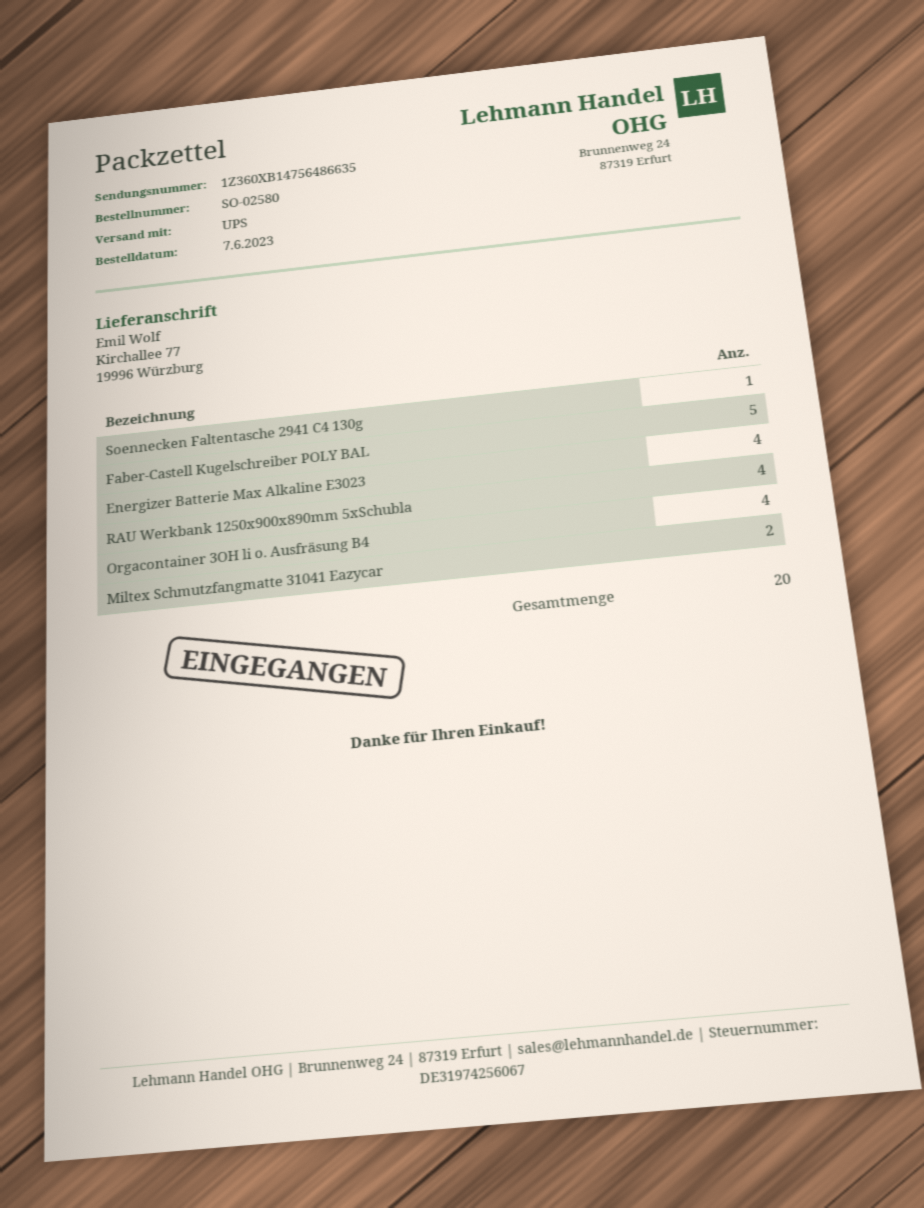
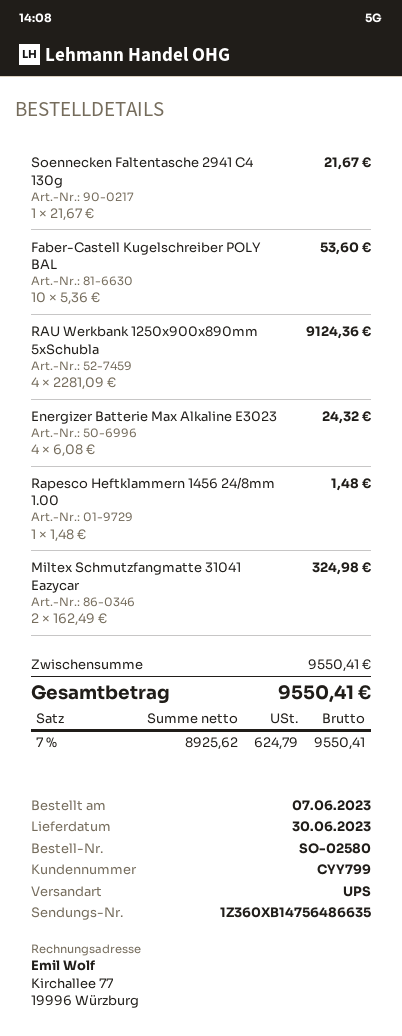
Faber-Castell Kugelschreiber POLY BAL: 5 -> 10
Orgacontainer 3OH li o. Ausfräsung B4: 4 -> none
Rapesco Heftklammern 1456 24/8mm 1.00: none -> 1

